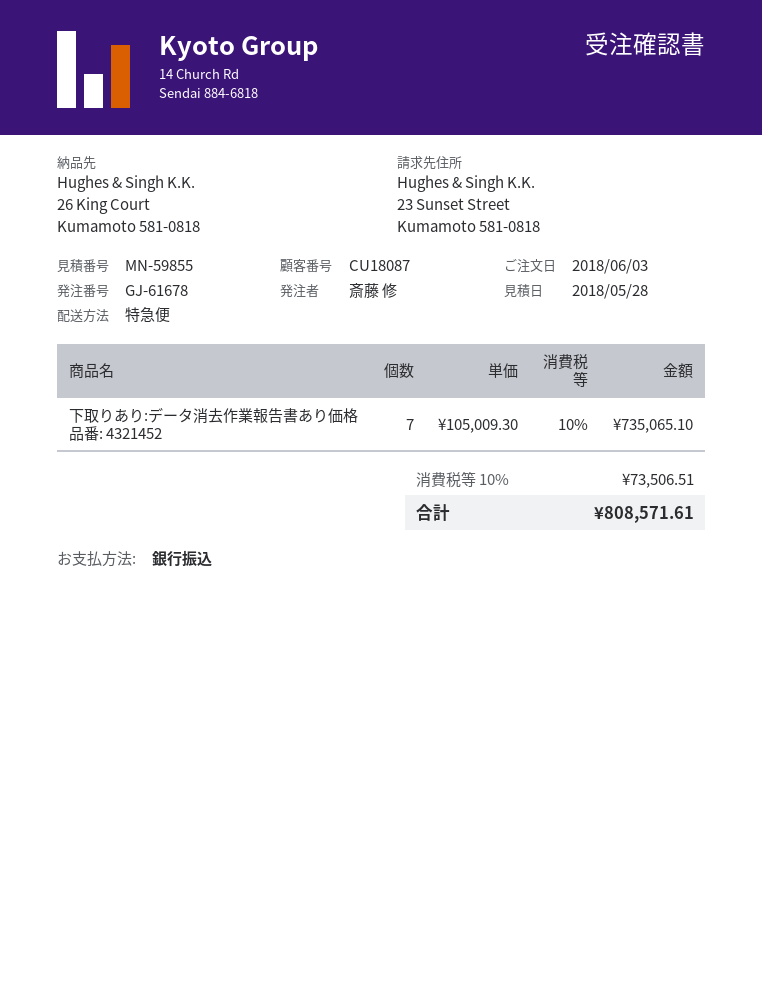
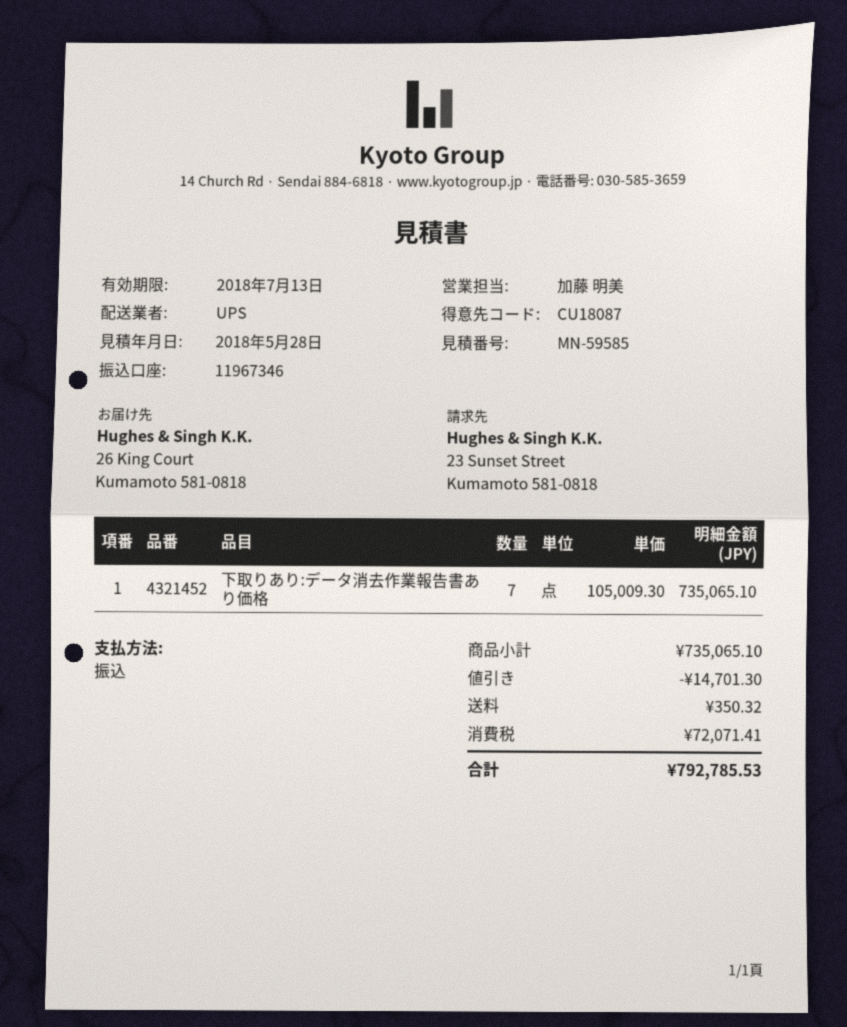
quote number: MN-59855 -> MN-59585
shipping method: express -> UPS
discount: none -> 14701.30
shipping: none -> 350.32
tax: 73506.51 -> 72071.41
total: 808571.61 -> 792785.53

